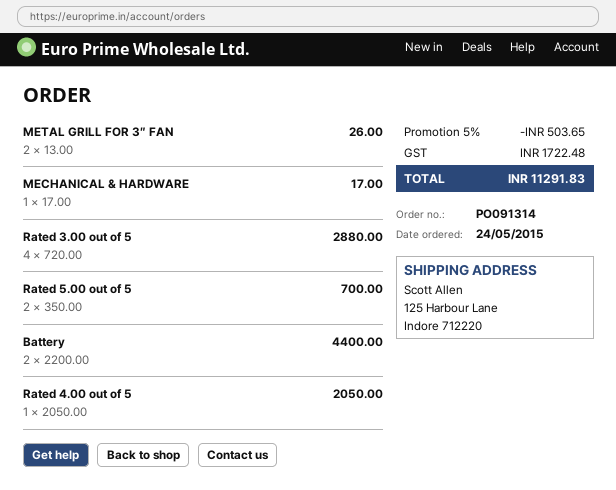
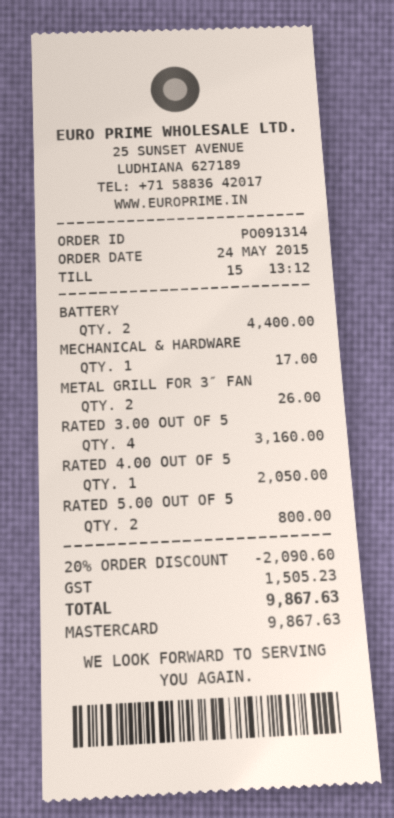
Rated 3.00 out of 5: 4 for 2880.00 -> 4 for 3160.00
Rated 5.00 out of 5: 2 for 700.00 -> 2 for 800.00
discount: 5% = 503.65 -> 20% = 2090.60
tax: 1722.48 -> 1505.23
total: 11291.83 -> 9867.63

